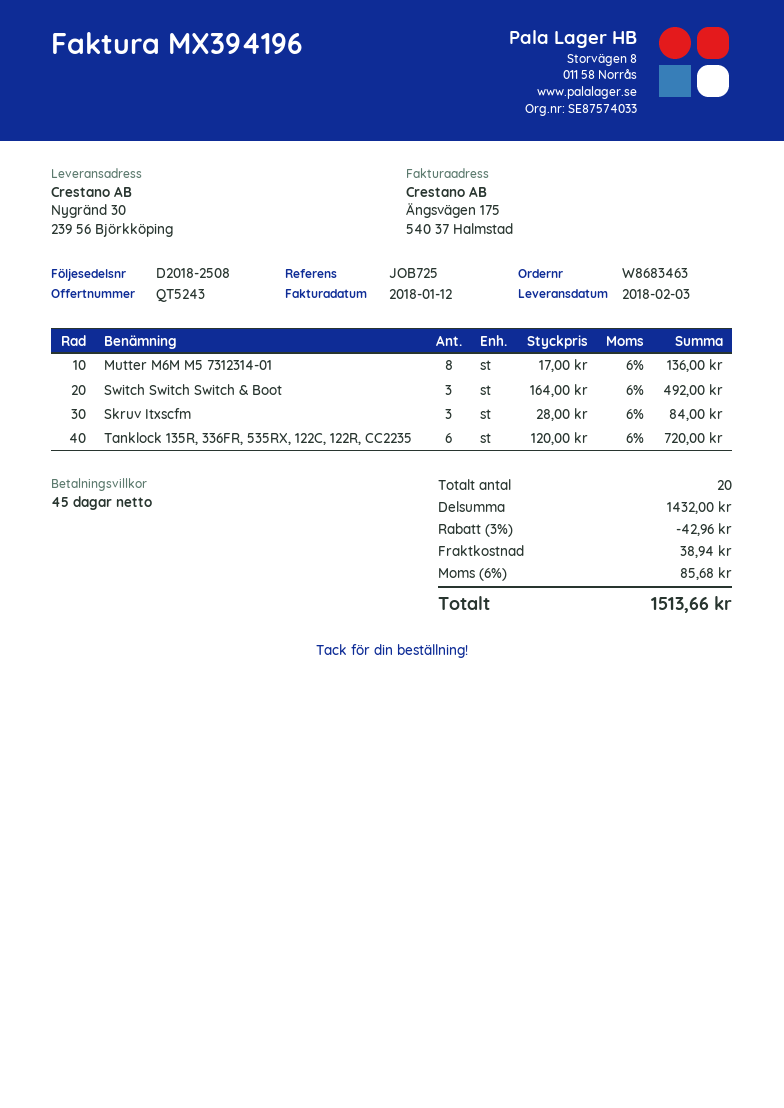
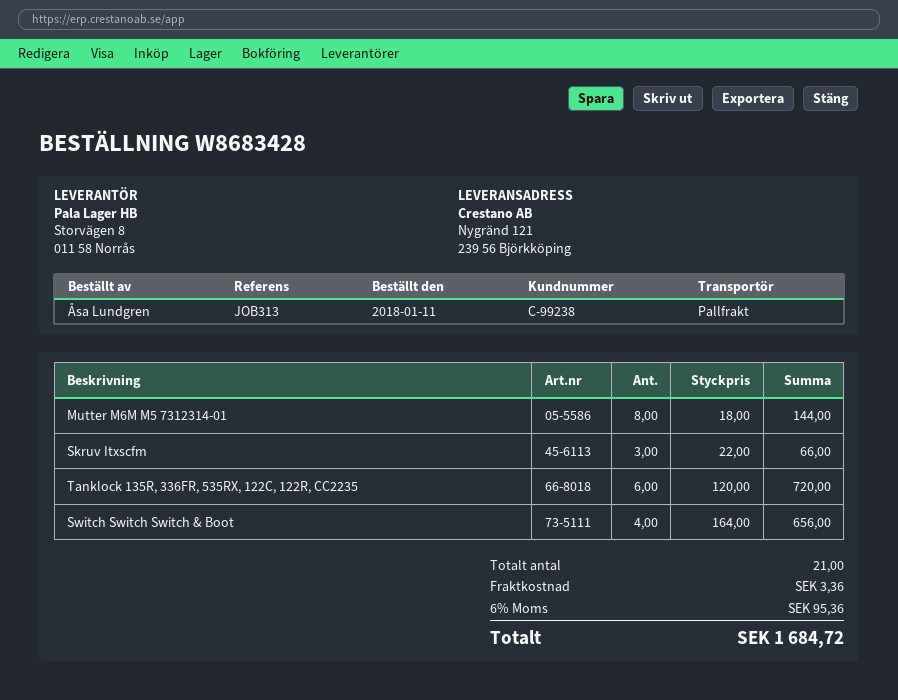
order number: W8683463 -> W8683428
reference: JOB725 -> JOB313
ship to: Nygränd 30, 239 56 Björkköping -> Nygränd 121, 239 56 Björkköping
Mutter M6M M5 7312314-01: 8 x 17.00 = 136.00 -> 8 x 18.00 = 144.00
Switch Switch Switch & Boot: 3 x 164.00 = 492.00 -> 4 x 164.00 = 656.00
Skruv Itxscfm: 3 x 28.00 = 84.00 -> 3 x 22.00 = 66.00
total quantity: 20 -> 21
discount: 3% = 42.96 -> none
shipping: 38.94 -> 3.36
tax: 6% = 85.68 -> 6% = 95.36
total: 1513.66 -> 1684.72

